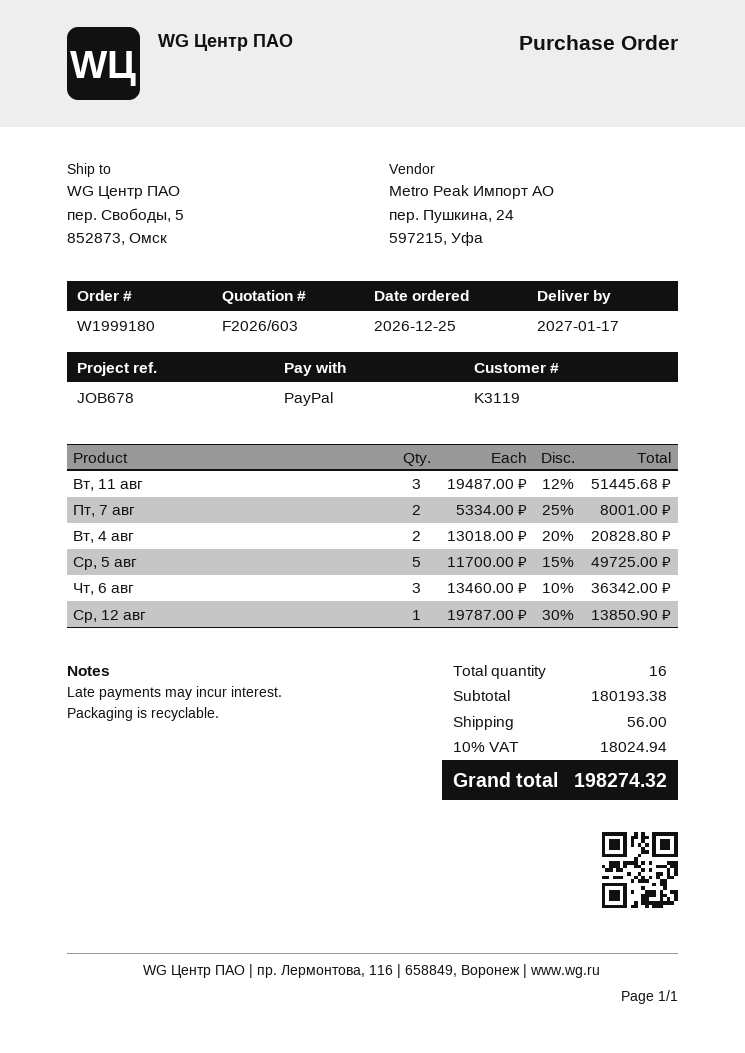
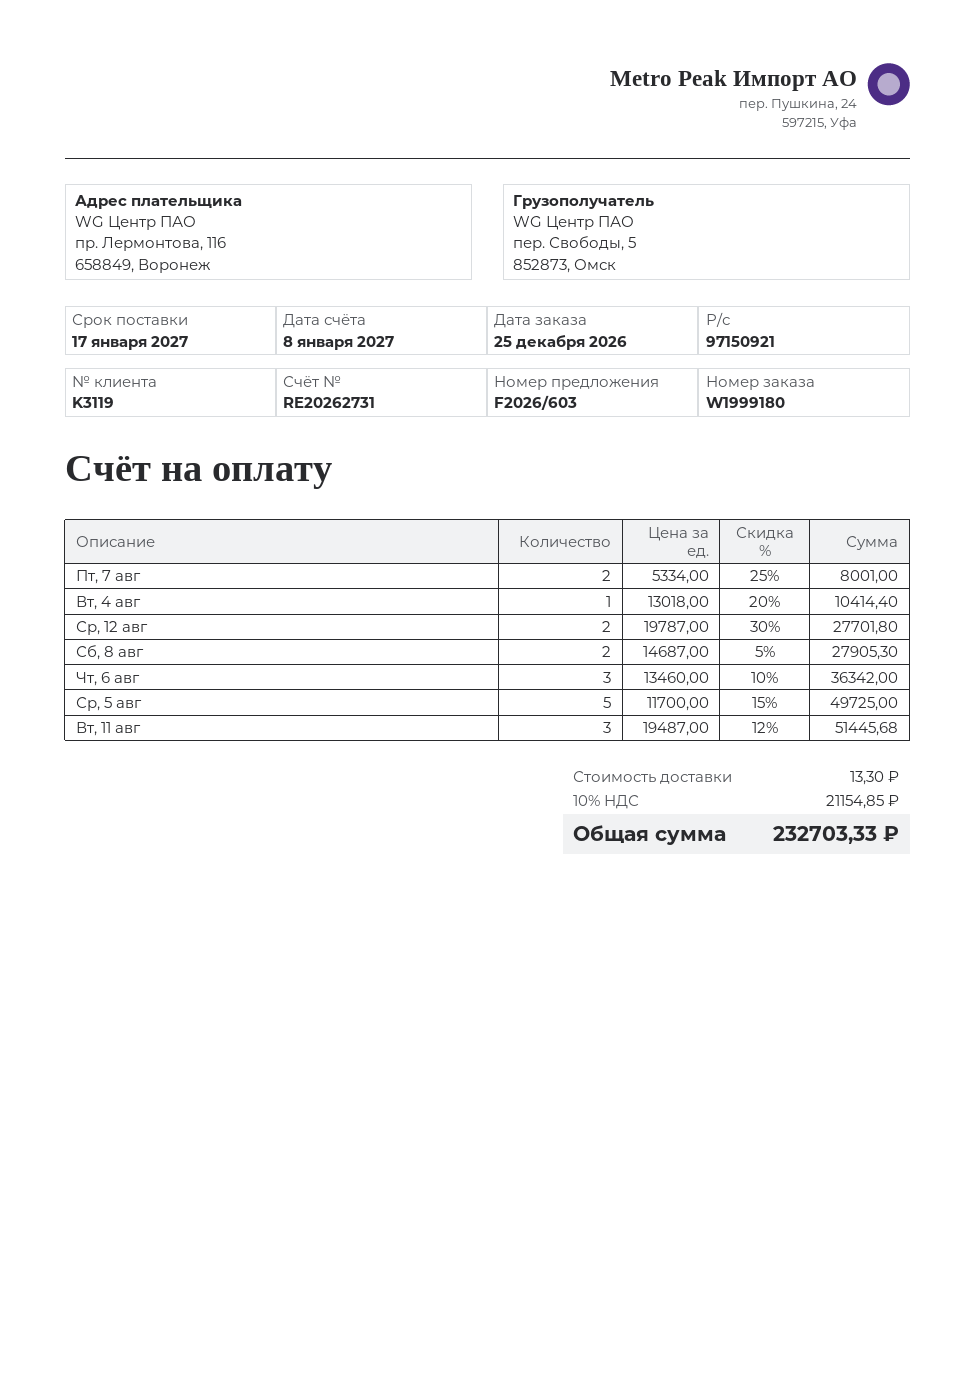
Вт, 4 авг: 2 x 13018.00 - 20% = 20828.80 -> 1 x 13018.00 - 20% = 10414.40
Ср, 12 авг: 1 x 19787.00 - 30% = 13850.90 -> 2 x 19787.00 - 30% = 27701.80
Сб, 8 авг: none -> 2 x 14687.00 - 5% = 27905.30
shipping: 56.00 -> 13.30
tax: 10% = 18024.94 -> 10% = 21154.85
total: 198274.32 -> 232703.33

